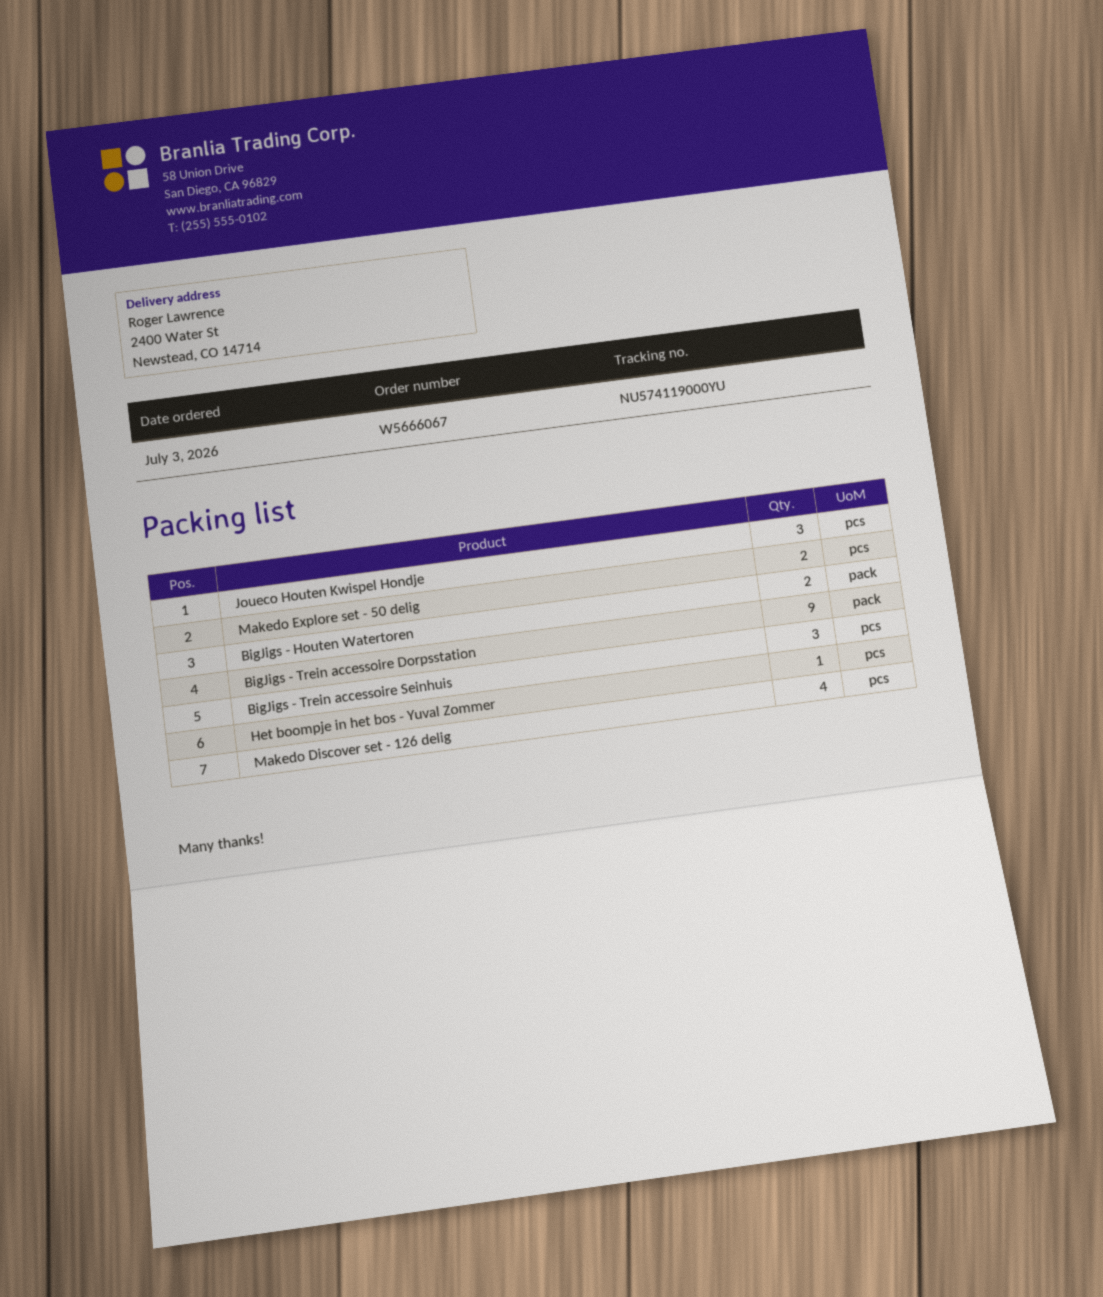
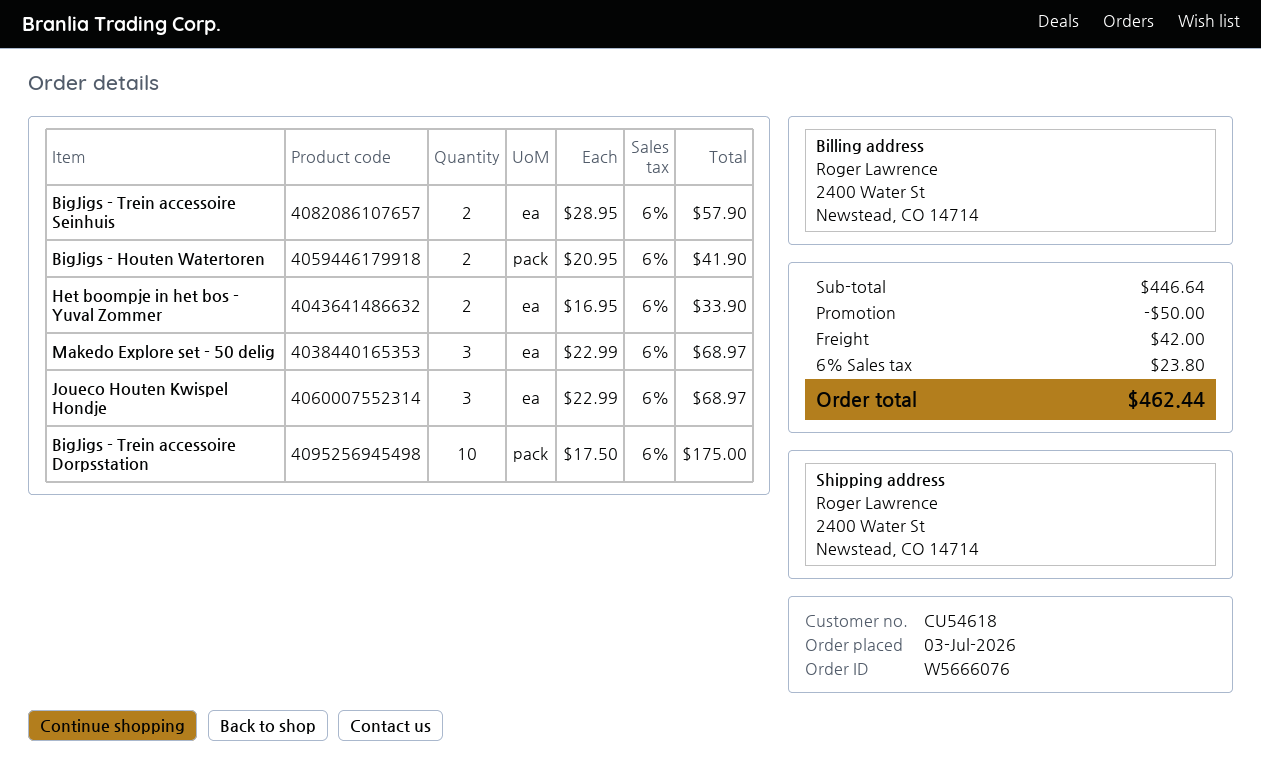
order number: W5666067 -> W5666076
Makedo Explore set - 50 delig: 2 -> 3
BigJigs - Trein accessoire Dorpsstation: 9 -> 10
BigJigs - Trein accessoire Seinhuis: 3 -> 2
Het boompje in het bos - Yuval Zommer: 1 -> 2
Makedo Discover set - 126 delig: 4 -> none

